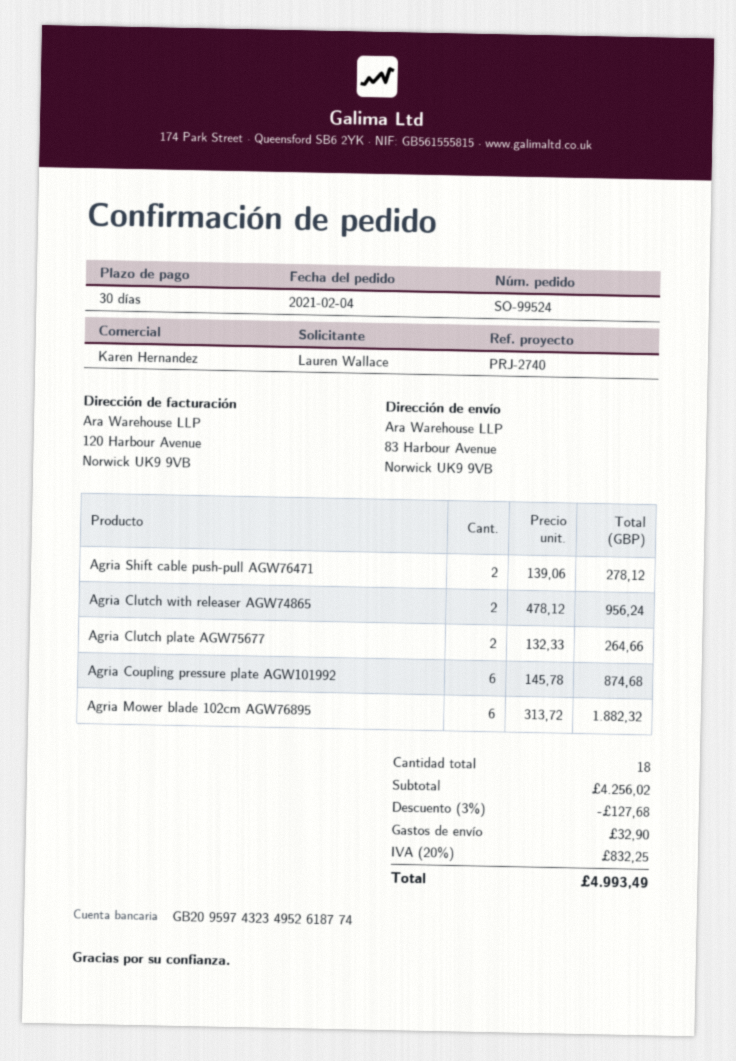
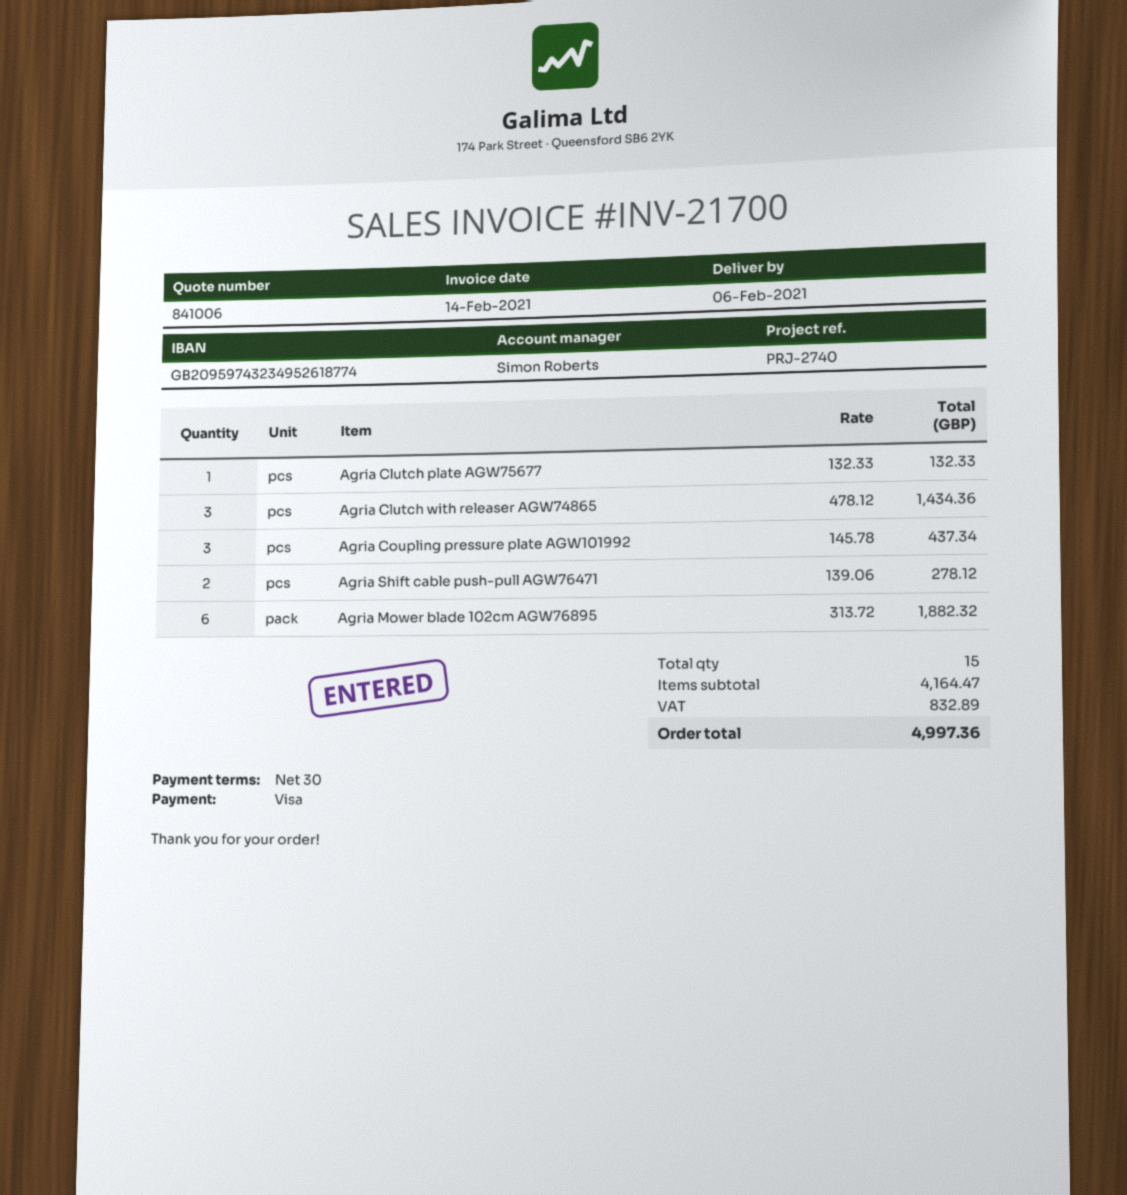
sales rep: Karen Hernandez -> Simon Roberts
Agria Clutch with releaser AGW74865: 2 x 478.12 = 956.24 -> 3 x 478.12 = 1434.36
Agria Clutch plate AGW75677: 2 x 132.33 = 264.66 -> 1 x 132.33 = 132.33
Agria Coupling pressure plate AGW101992: 6 x 145.78 = 874.68 -> 3 x 145.78 = 437.34
total quantity: 18 -> 15
subtotal: 4256.02 -> 4164.47
discount: 3% = 127.68 -> none
shipping: 32.90 -> none
tax: 832.25 -> 832.89
total: 4993.49 -> 4997.36

